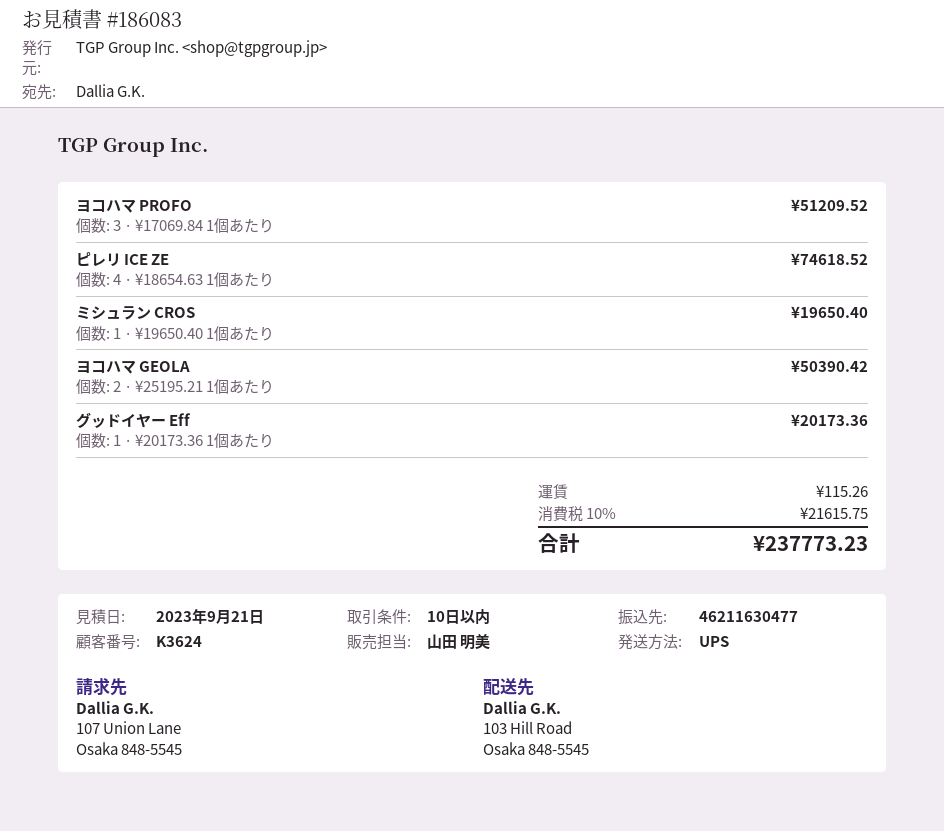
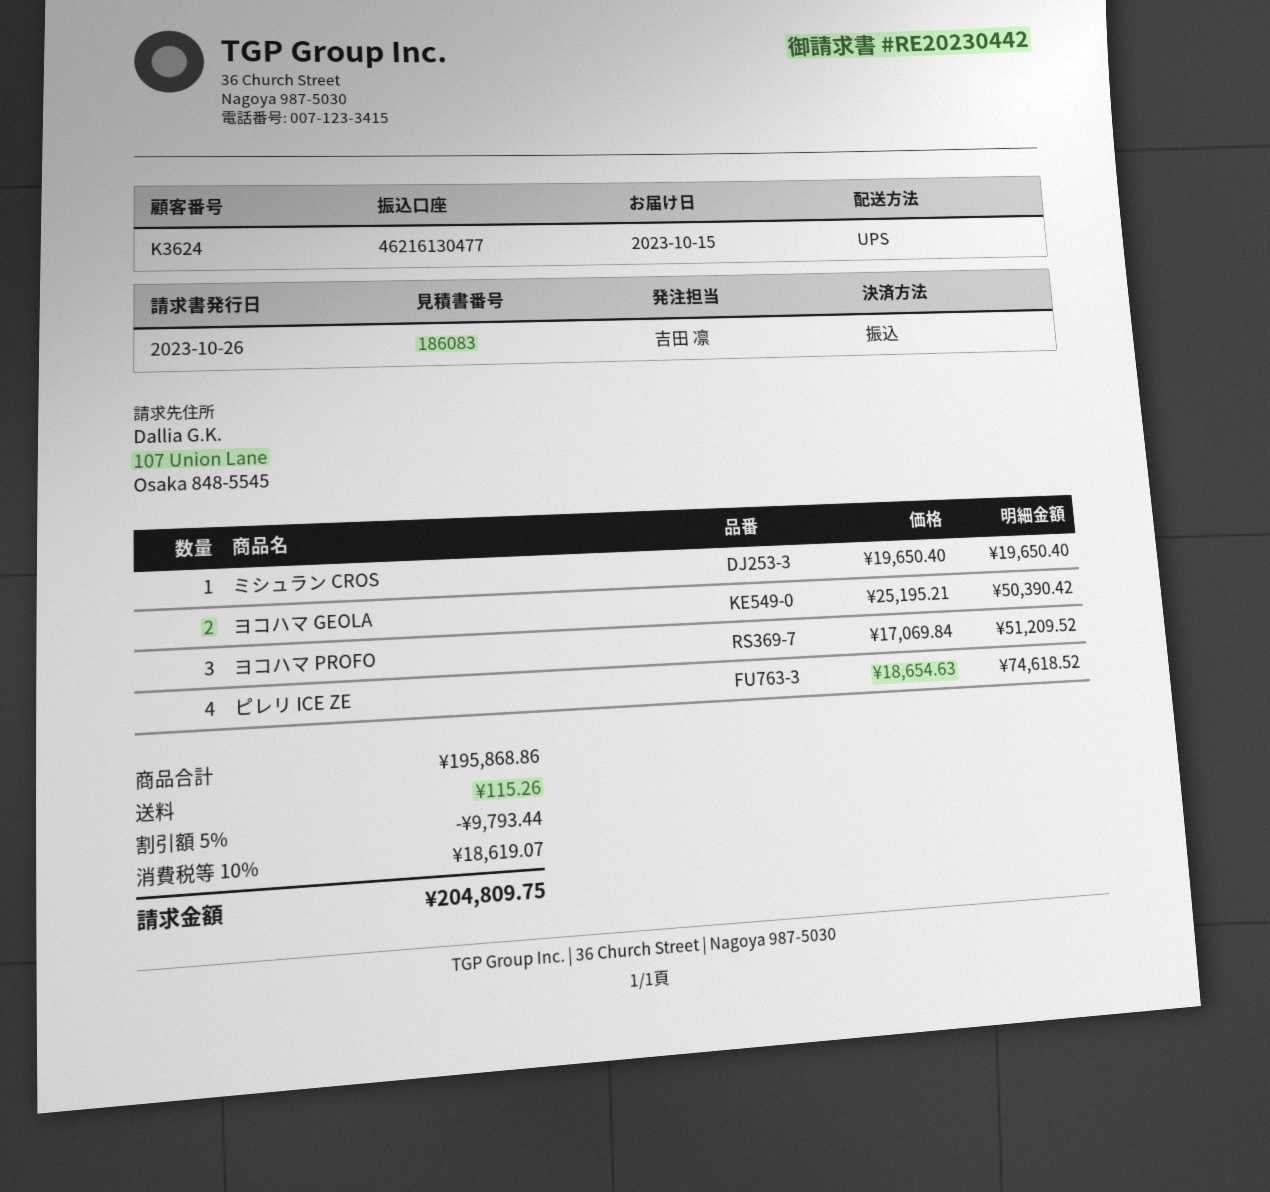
bank account: 46211630477 -> 46216130477
グッドイヤー Eff: 1 x 20173.36 = 20173.36 -> none
discount: none -> 5% = 9793.44
tax: 10% = 21615.75 -> 10% = 18619.07
total: 237773.23 -> 204809.75

